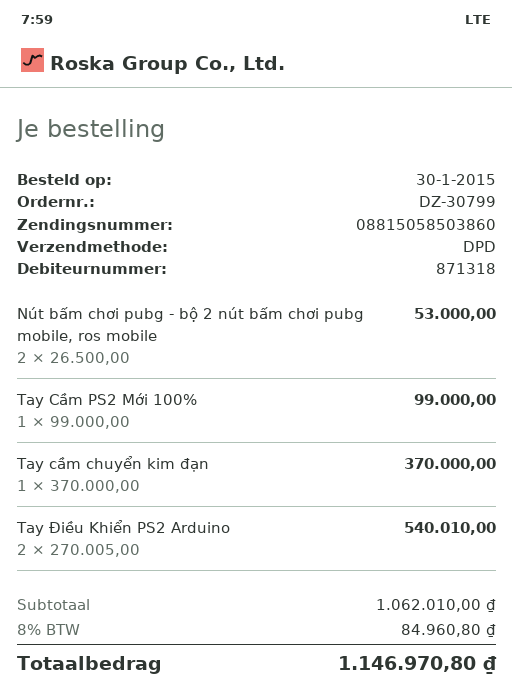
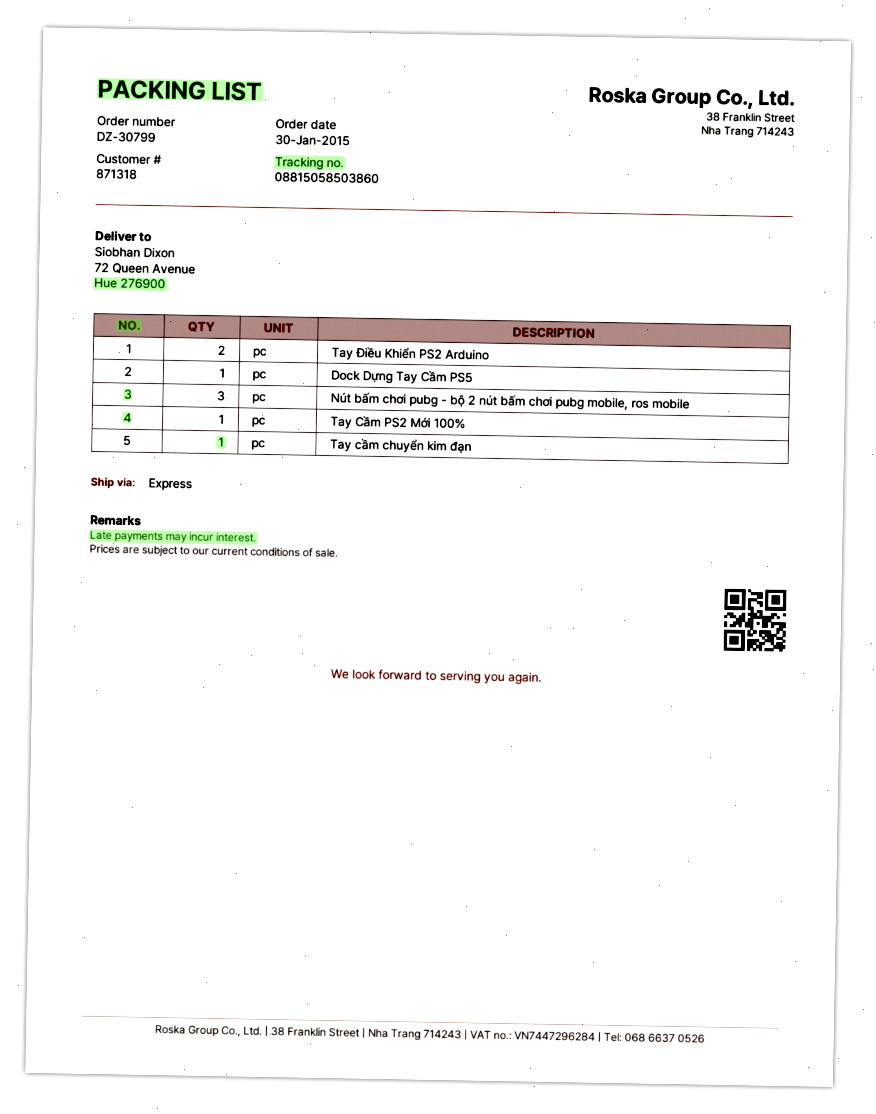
shipping method: DPD -> express
Nút bấm chơi pubg - bộ 2 nút bấm chơi pubg mobile, ros mobile: 2 -> 3
Dock Dựng Tay Cầm PS5: none -> 1

